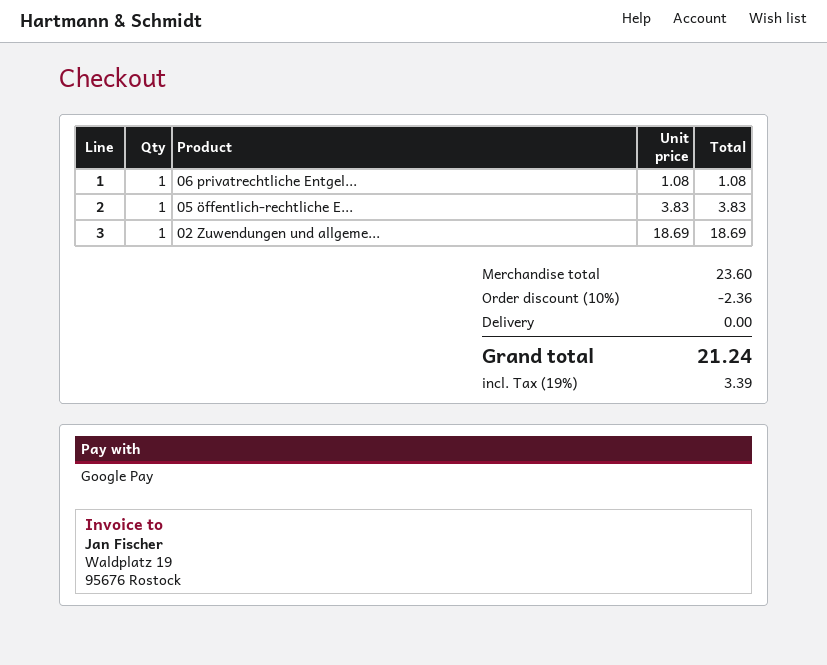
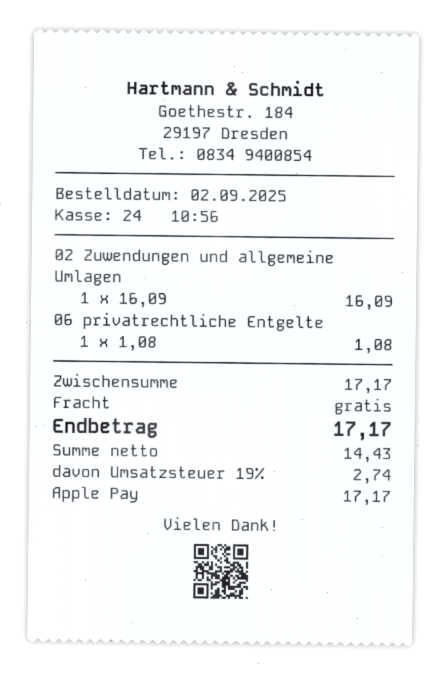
payment method: Google Pay -> Apple Pay
05 öffentlich-rechtliche E...: 1 x 3.83 = 3.83 -> none
02 Zuwendungen und allgeme...: 1 x 18.69 = 18.69 -> 1 x 16.09 = 16.09
subtotal: 23.60 -> 17.17
discount: 10% = 2.36 -> none
tax: 19% = 3.39 -> 19% = 2.74
total: 21.24 -> 17.17

